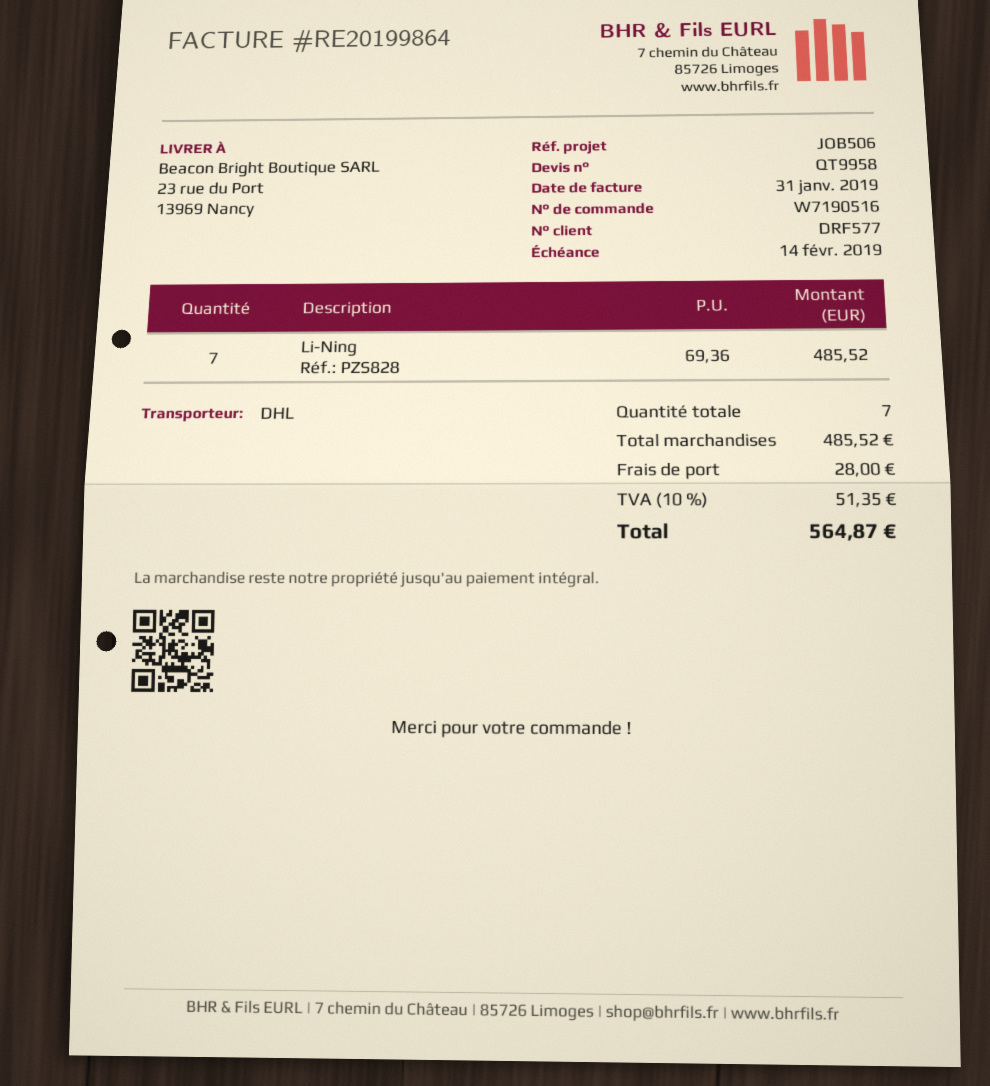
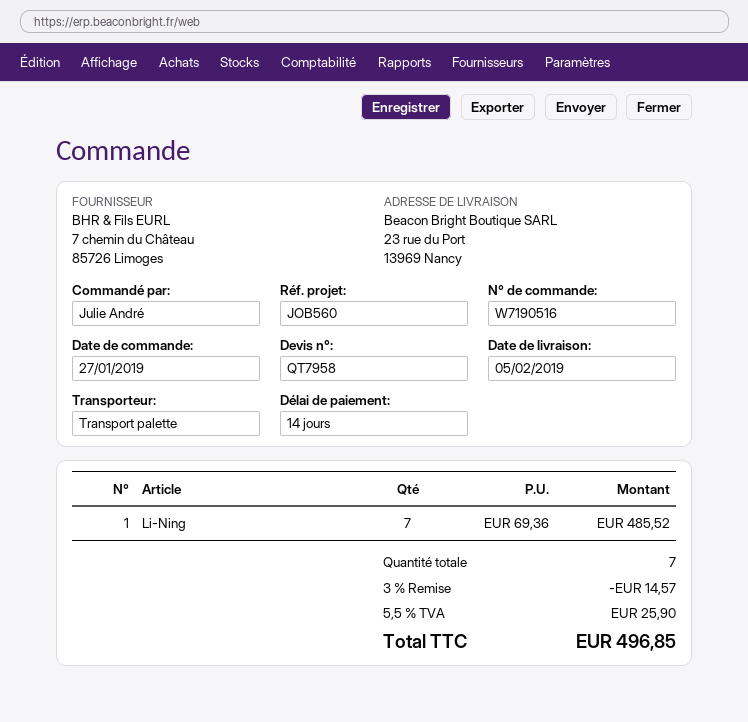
quote number: QT9958 -> QT7958
reference: JOB506 -> JOB560
shipping method: DHL -> pallet freight
discount: none -> 3% = 14.57
shipping: 28.00 -> none
tax: 10% = 51.35 -> 5.5% = 25.90
total: 564.87 -> 496.85

